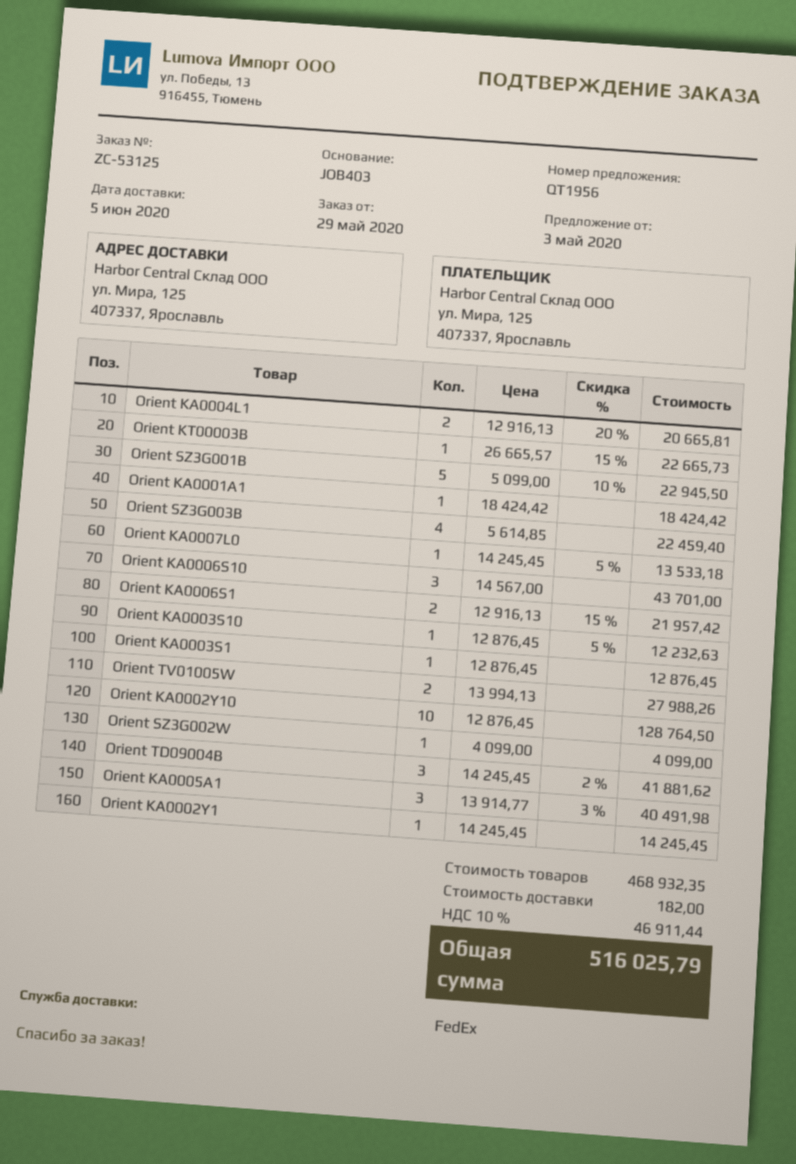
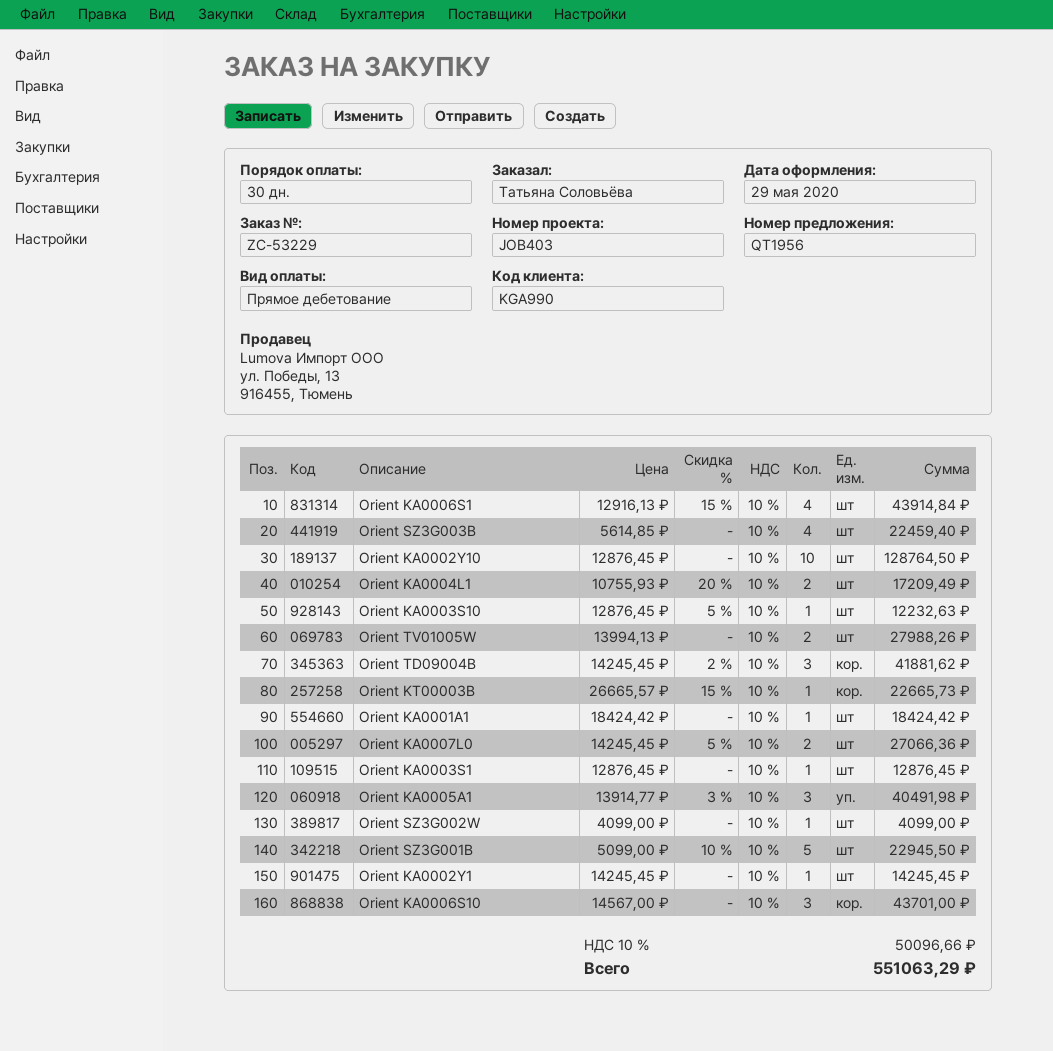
order number: ZC-53125 -> ZC-53229
Orient KA0004L1: 2 x 12916.13 - 20% = 20665.81 -> 2 x 10755.93 - 20% = 17209.49
Orient KA0007L0: 1 x 14245.45 - 5% = 13533.18 -> 2 x 14245.45 - 5% = 27066.36
Orient KA0006S1: 2 x 12916.13 - 15% = 21957.42 -> 4 x 12916.13 - 15% = 43914.84
shipping: 182.00 -> none
tax: 10% = 46911.44 -> 10% = 50096.66
total: 516025.79 -> 551063.29

